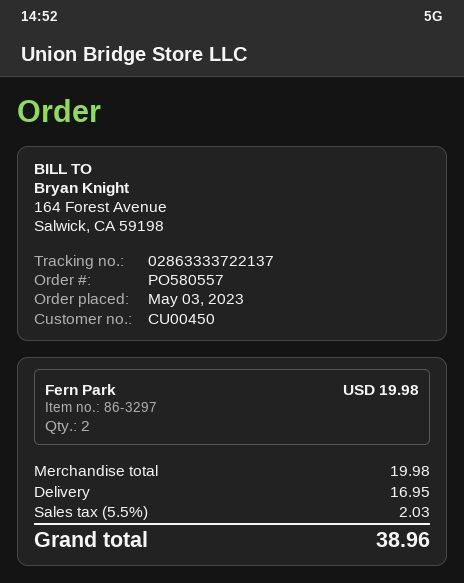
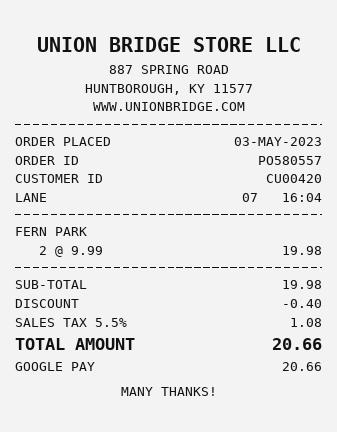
customer number: CU00450 -> CU00420
discount: none -> 0.40
shipping: 16.95 -> none
tax: 5.5% = 2.03 -> 5.5% = 1.08
total: 38.96 -> 20.66

